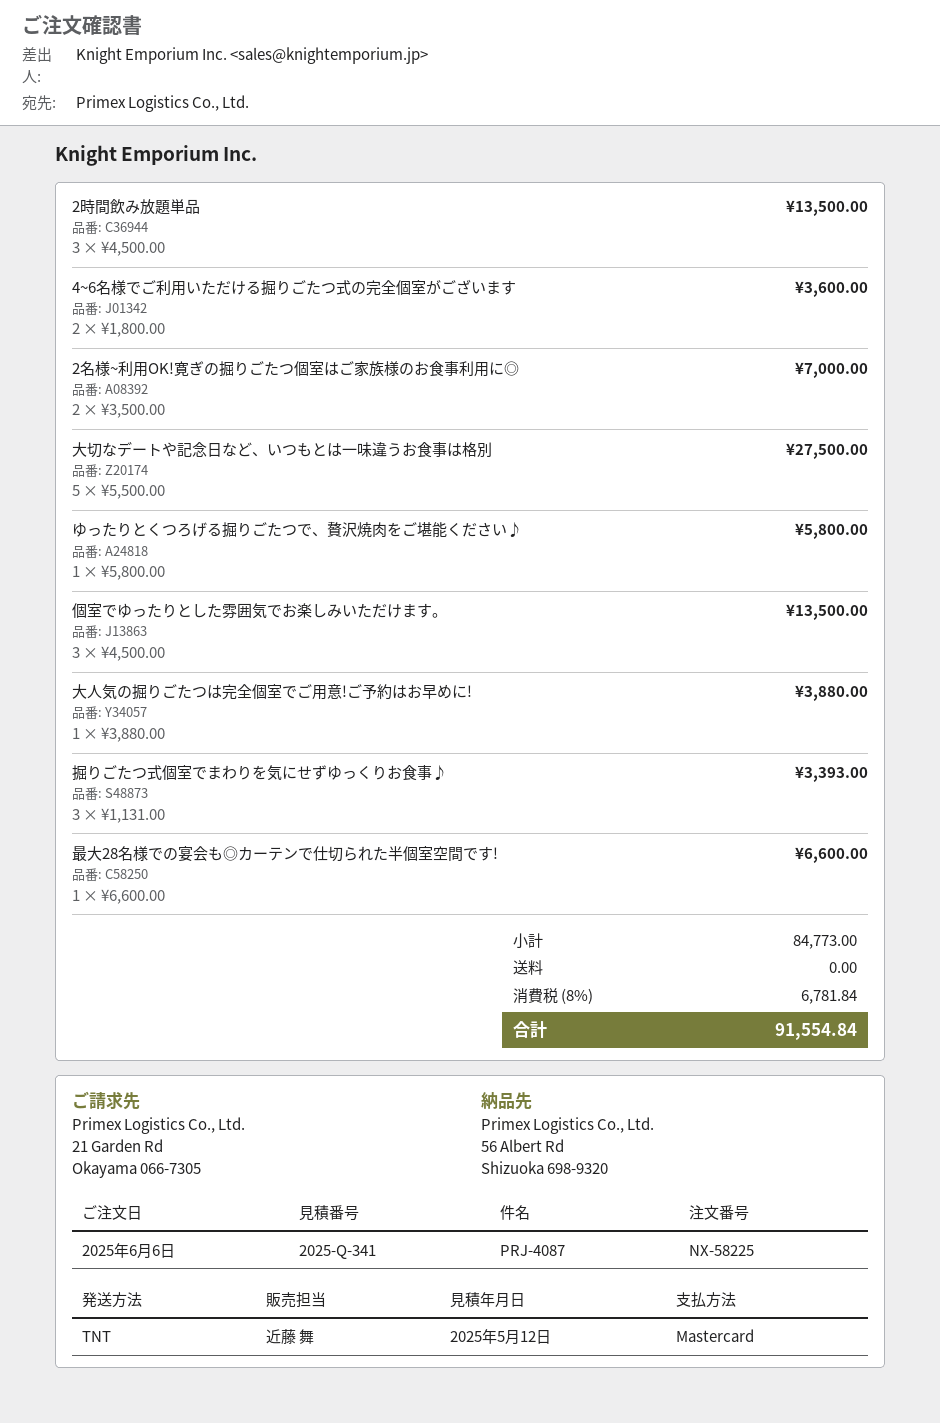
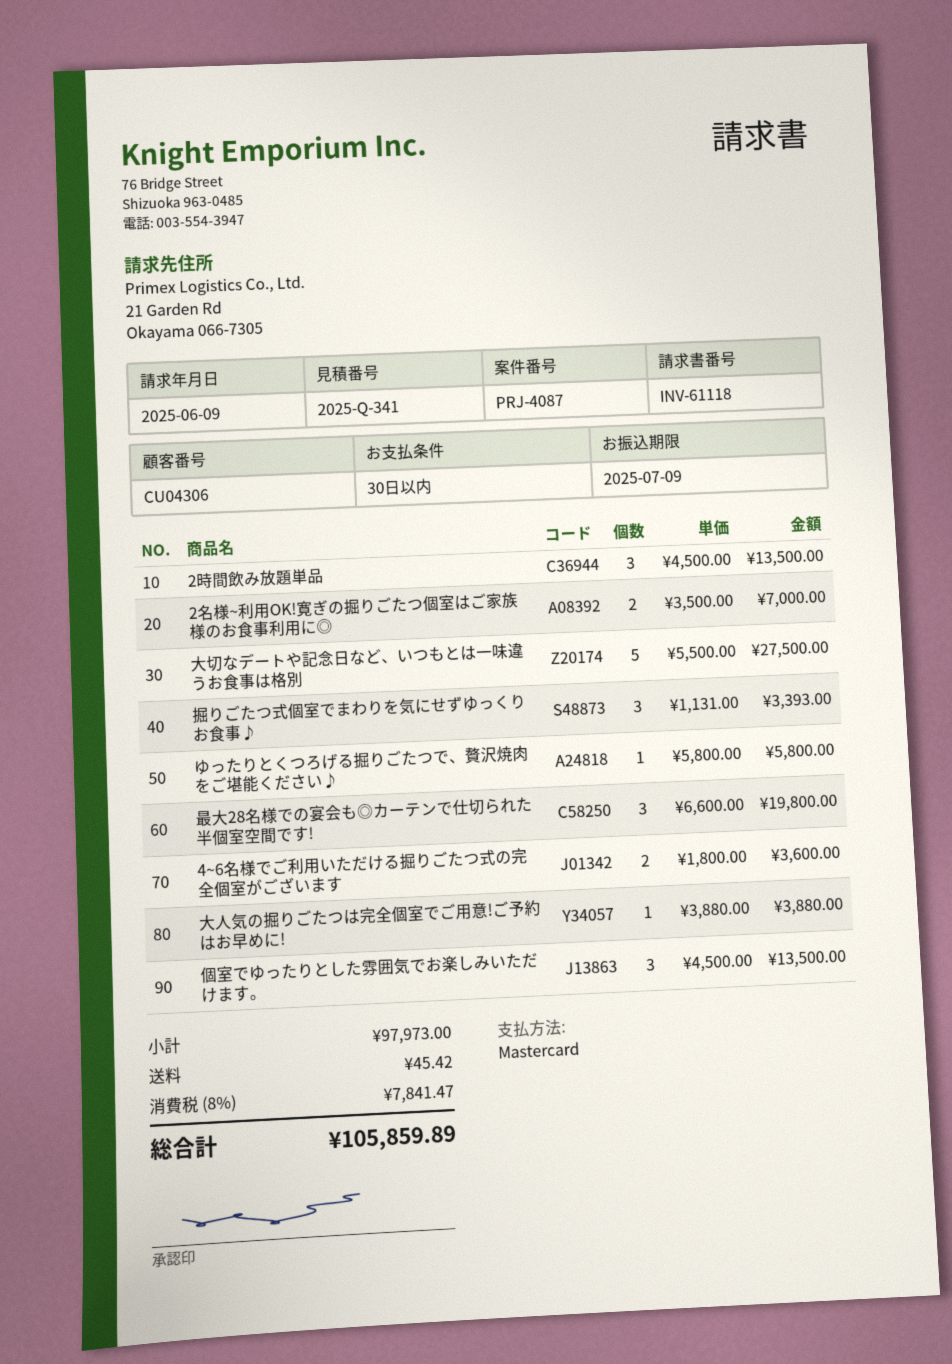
最大28名様での宴会も◎カーテンで仕切られた半個室空間です!: 1 x 6600.00 = 6600.00 -> 3 x 6600.00 = 19800.00
subtotal: 84773.00 -> 97973.00
shipping: 0.00 -> 45.42
tax: 8% = 6781.84 -> 8% = 7841.47
total: 91554.84 -> 105859.89

